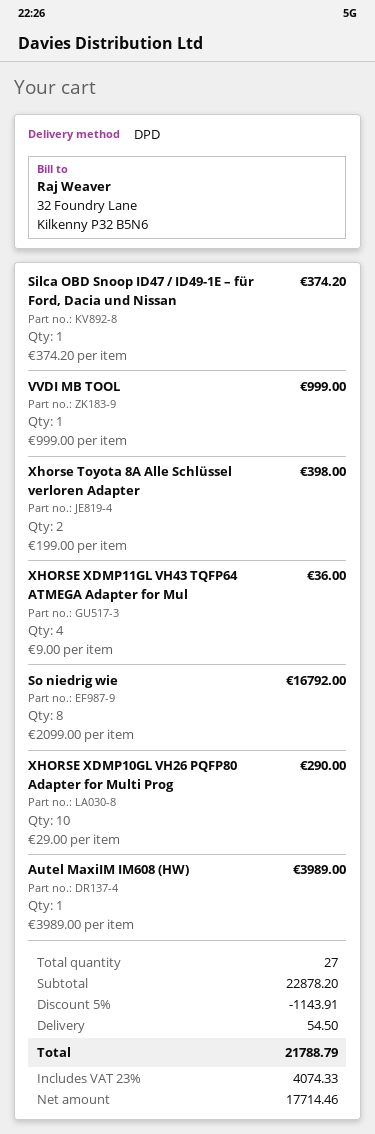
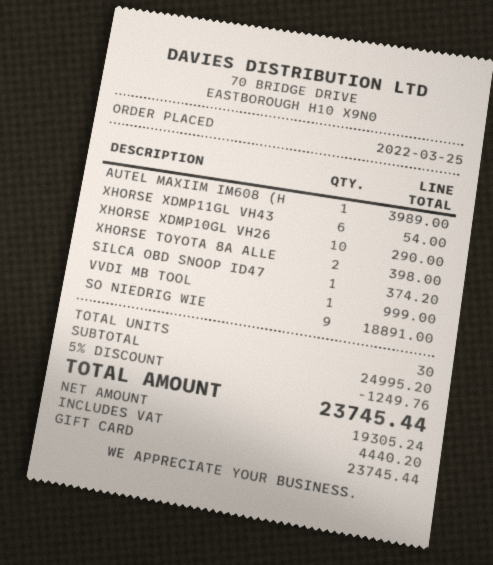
XHORSE XDMP11GL VH43 TQFP64 ATMEGA Adapter for Mul: 4 for 36.00 -> 6 for 54.00
So niedrig wie: 8 for 16792.00 -> 9 for 18891.00
total quantity: 27 -> 30
subtotal: 22878.20 -> 24995.20
discount: 5% = 1143.91 -> 5% = 1249.76
shipping: 54.50 -> none
net: 17714.46 -> 19305.24
tax: 4074.33 -> 4440.20
total: 21788.79 -> 23745.44

